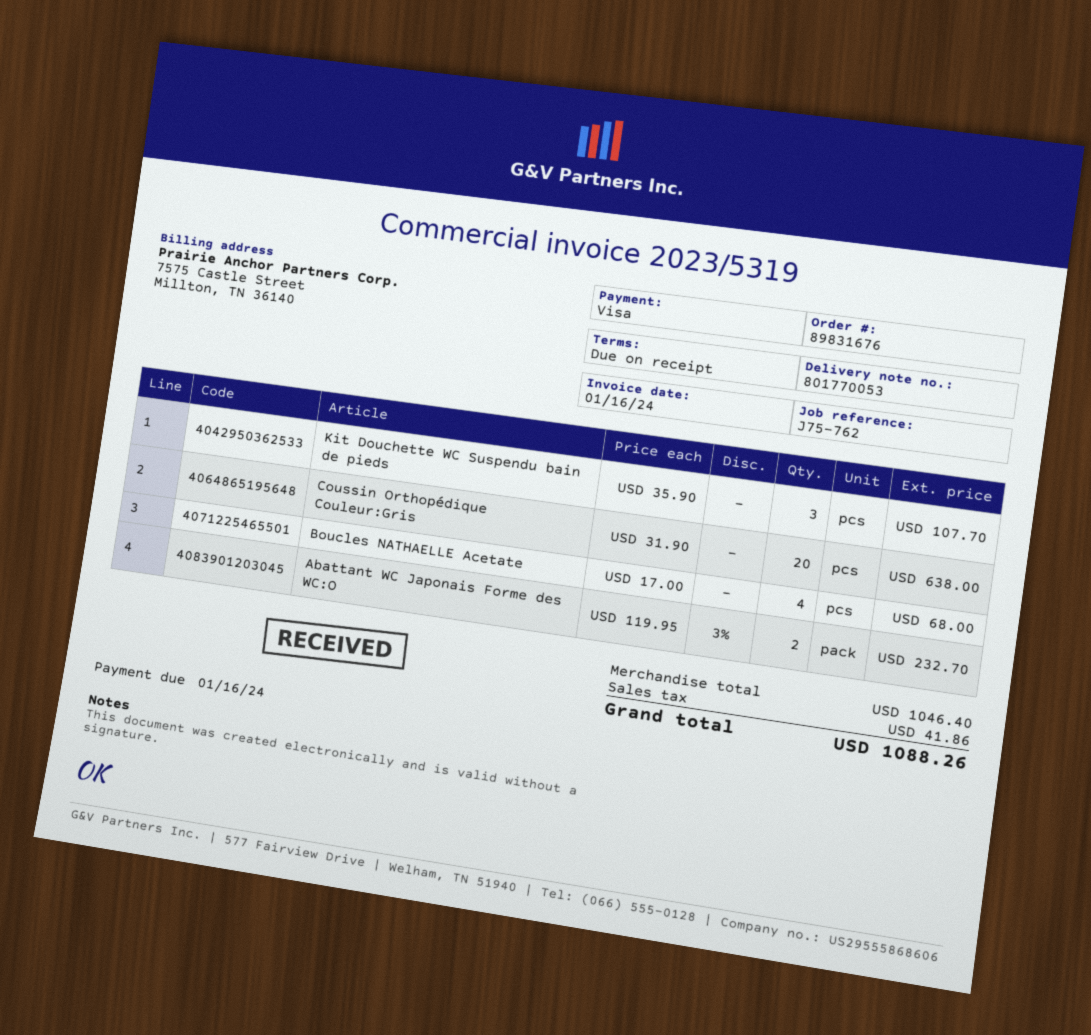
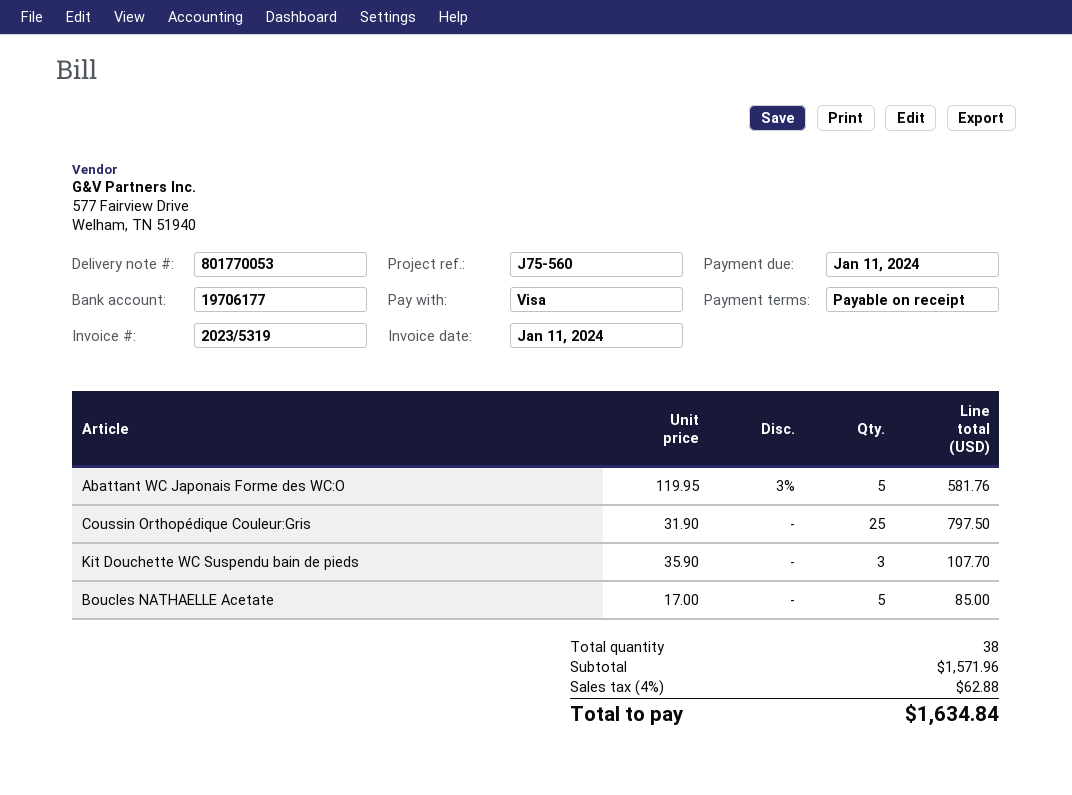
invoice date: 2024-01-16 -> 2024-01-11
due date: 2024-01-16 -> 2024-01-11
reference: J75-762 -> J75-560
Coussin Orthopédique Couleur:Gris: 20 x 31.90 = 638.00 -> 25 x 31.90 = 797.50
Boucles NATHAELLE Acetate: 4 x 17.00 = 68.00 -> 5 x 17.00 = 85.00
Abattant WC Japonais Forme des WC:O: 2 x 119.95 - 3% = 232.70 -> 5 x 119.95 - 3% = 581.76
subtotal: 1046.40 -> 1571.96
tax: 41.86 -> 62.88
total: 1088.26 -> 1634.84

